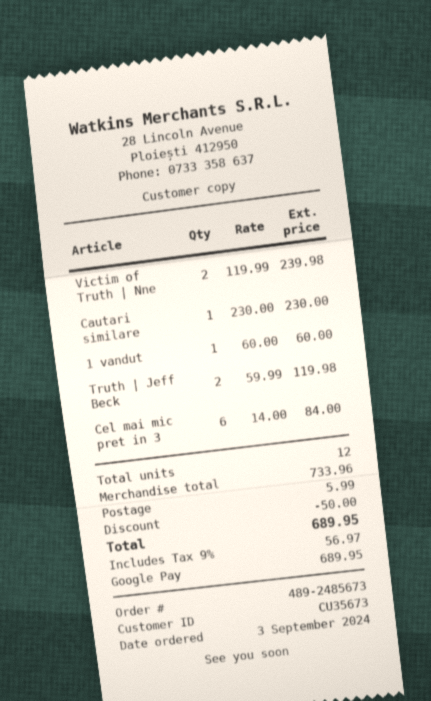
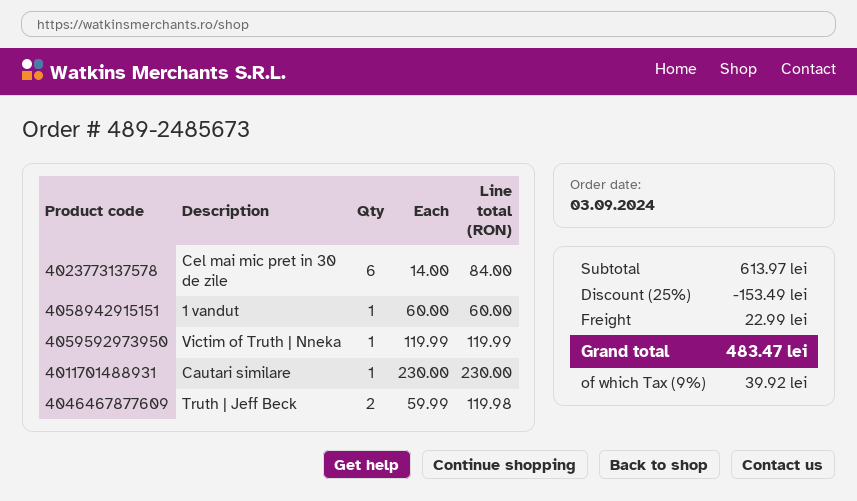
Victim of Truth | Nne: 2 x 119.99 = 239.98 -> 1 x 119.99 = 119.99
subtotal: 733.96 -> 613.97
discount: 50.00 -> 153.49
shipping: 5.99 -> 22.99
tax: 9% = 56.97 -> 9% = 39.92
total: 689.95 -> 483.47

